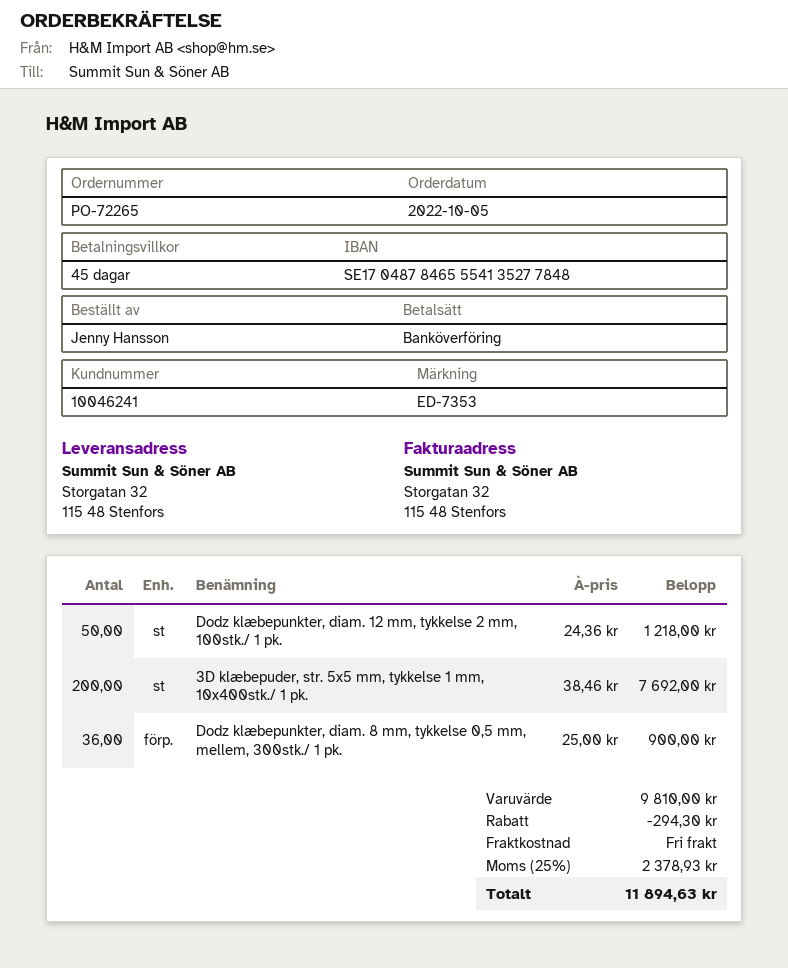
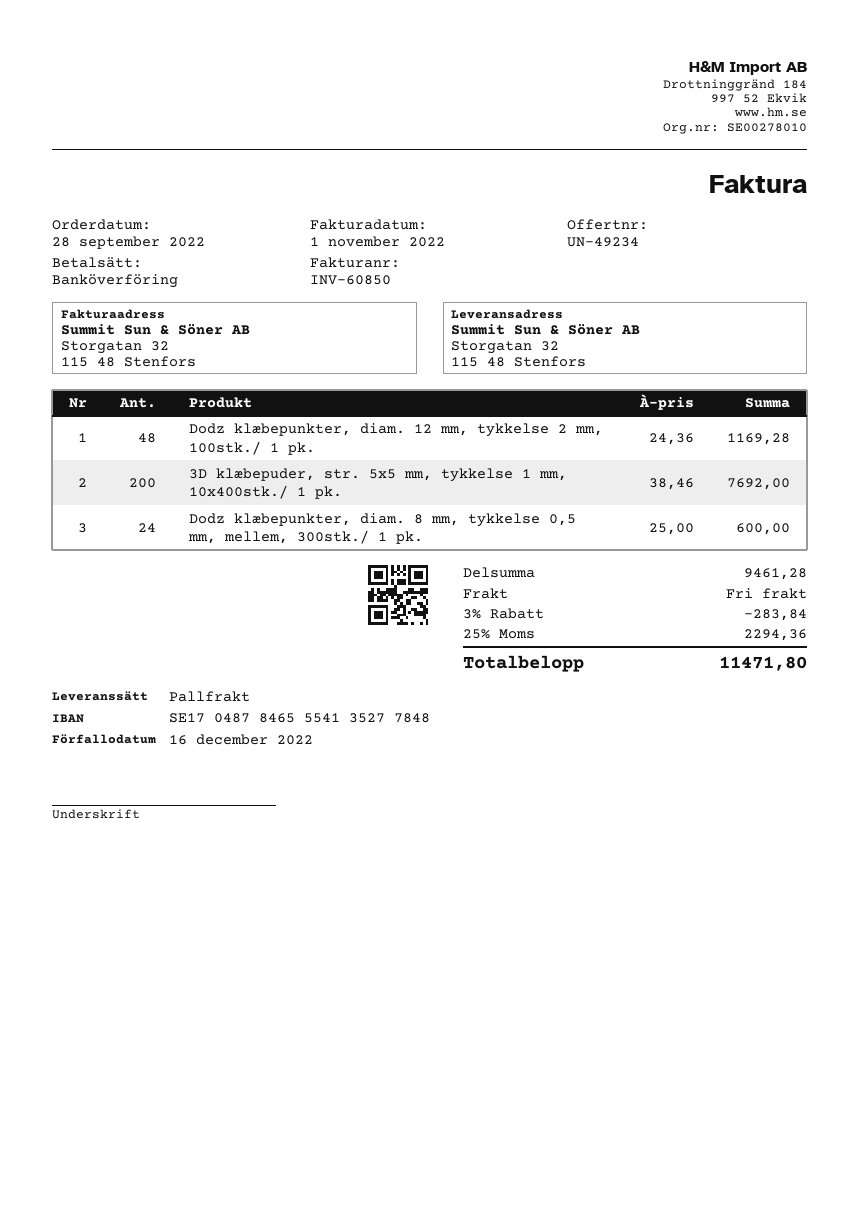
order date: 2022-10-05 -> 2022-09-28
Dodz klæbepunkter, diam. 12 mm, tykkelse 2 mm, 100stk./ 1 pk.: 50 x 24.36 = 1218.00 -> 48 x 24.36 = 1169.28
Dodz klæbepunkter, diam. 8 mm, tykkelse 0,5 mm, mellem, 300stk./ 1 pk.: 36 x 25.00 = 900.00 -> 24 x 25.00 = 600.00
subtotal: 9810.00 -> 9461.28
discount: 294.30 -> 283.84
tax: 25% = 2378.93 -> 25% = 2294.36
total: 11894.63 -> 11471.80

